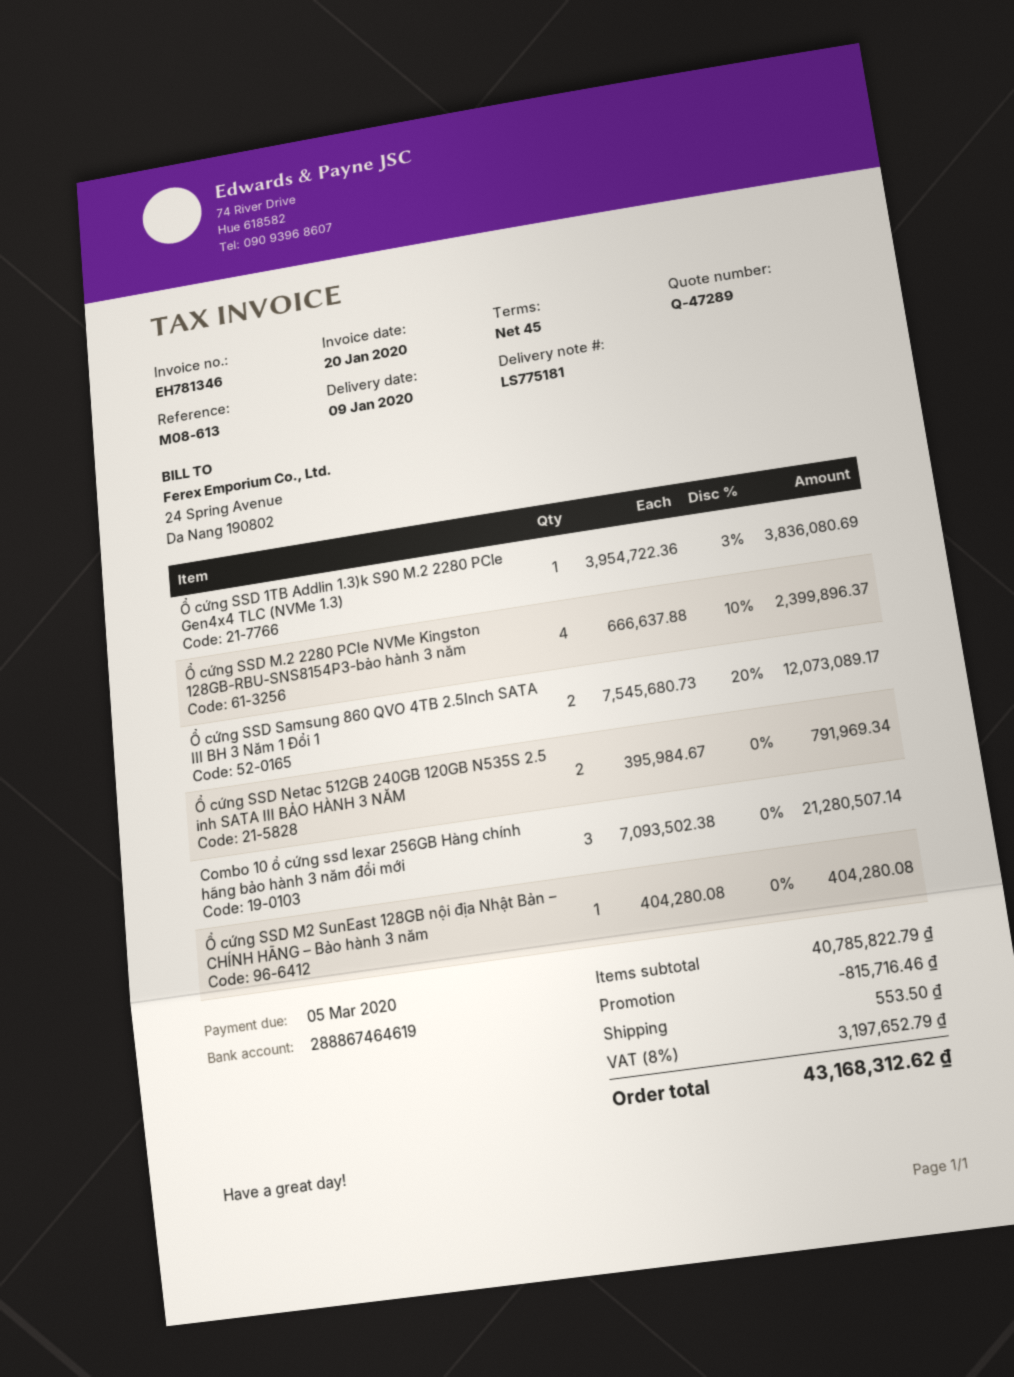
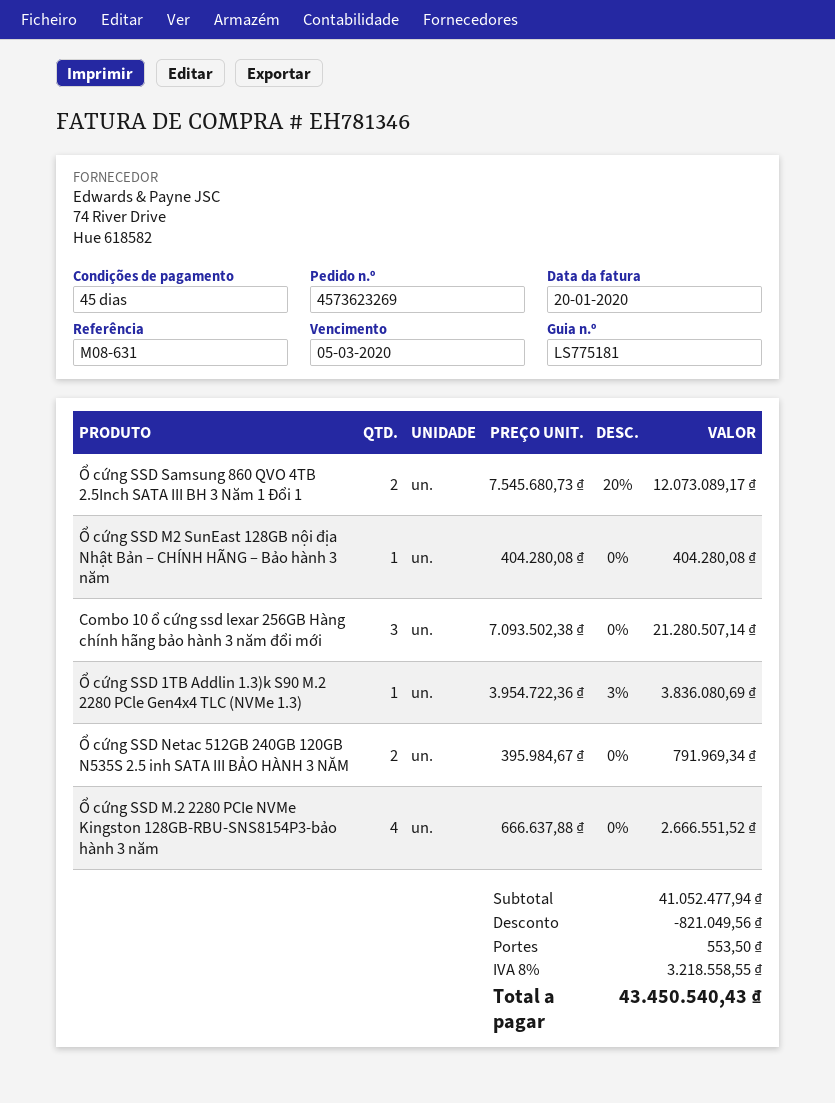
reference: M08-613 -> M08-631
Ổ cứng SSD M.2 2280 PCIe NVMe Kingston 128GB-RBU-SNS8154P3-bảo hành 3 năm: 4 x 666637.88 - 10% = 2399896.37 -> 4 x 666637.88 = 2666551.52
subtotal: 40785822.79 -> 41052477.94
discount: 815716.46 -> 821049.56
tax: 8% = 3197652.79 -> 8% = 3218558.55
total: 43168312.62 -> 43450540.43

